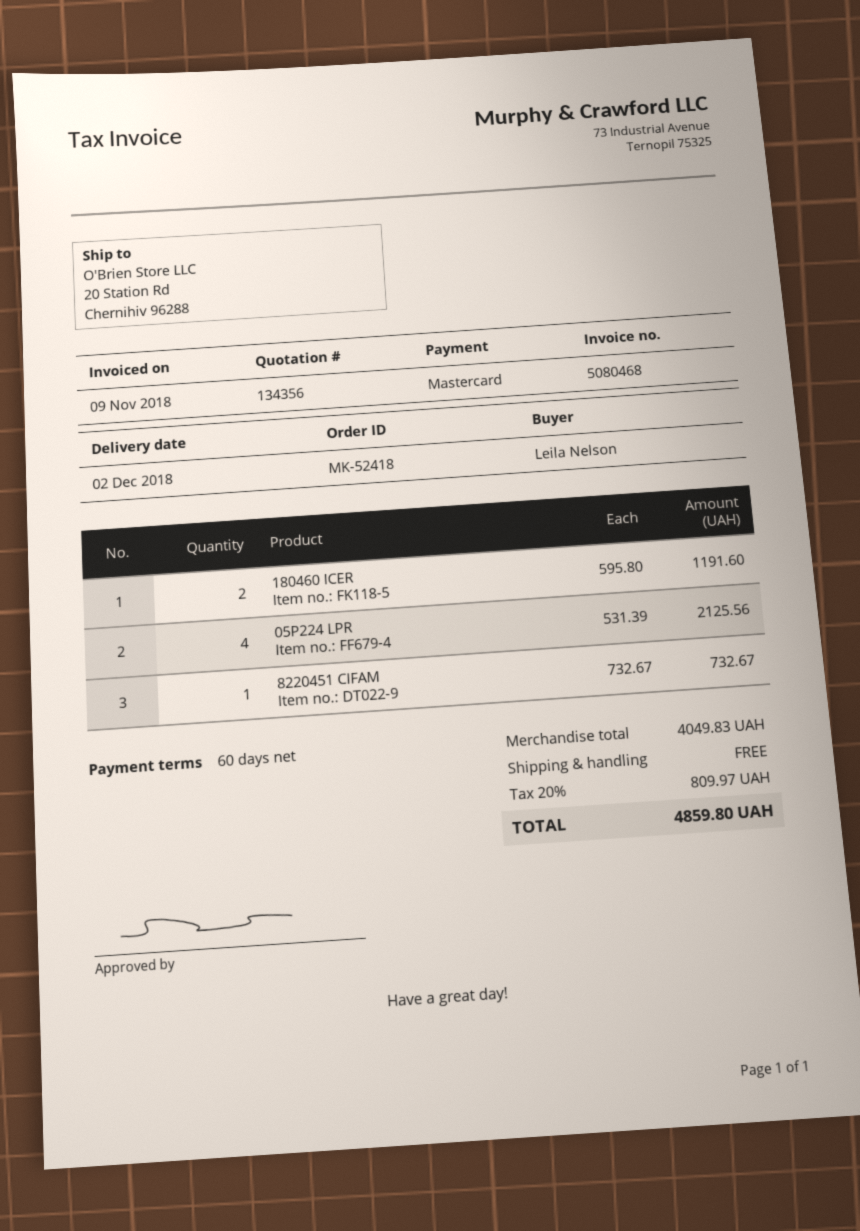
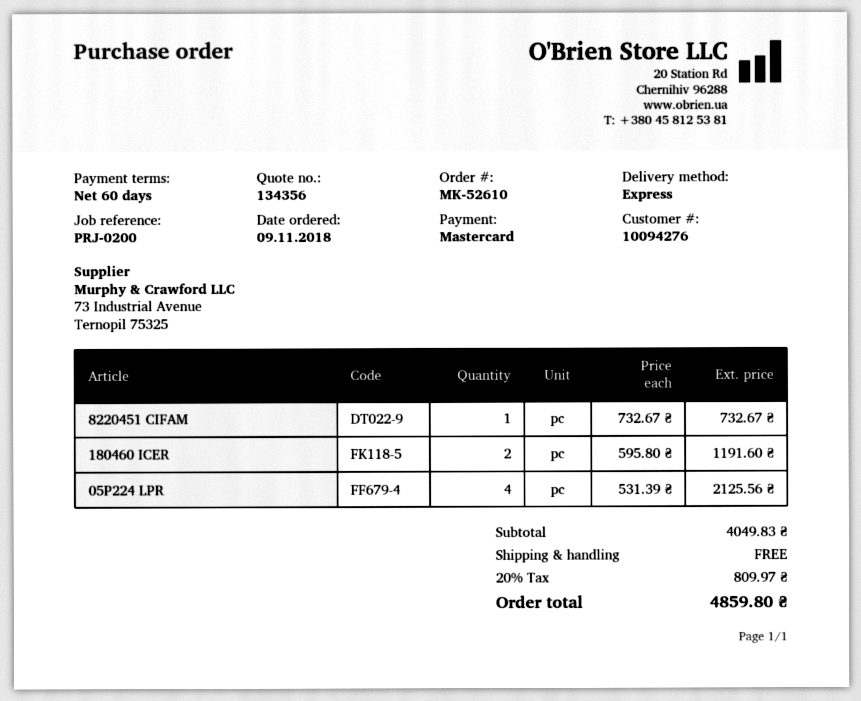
order number: MK-52418 -> MK-52610

